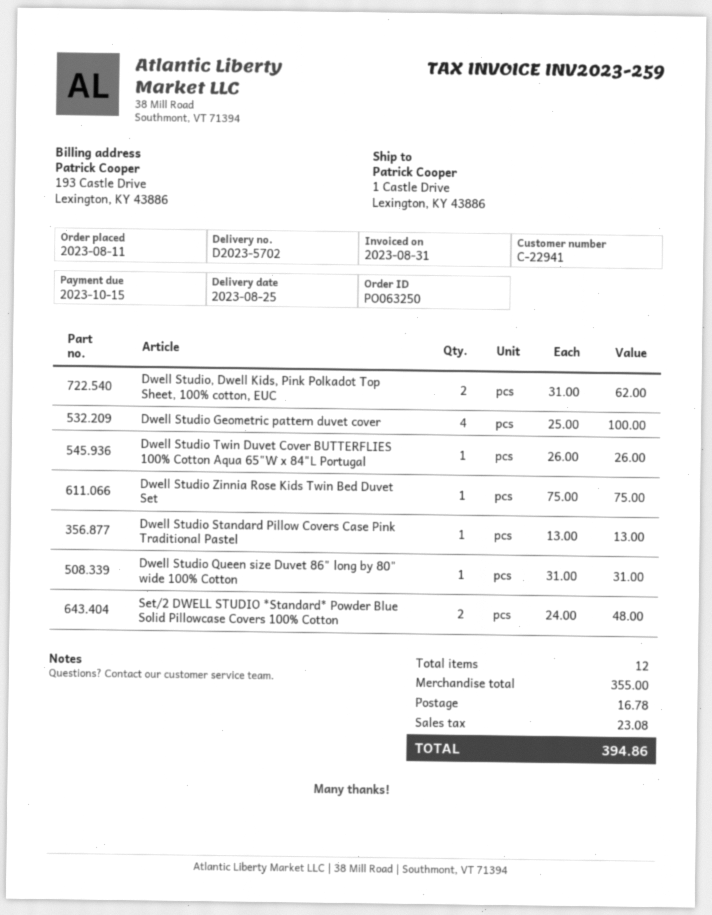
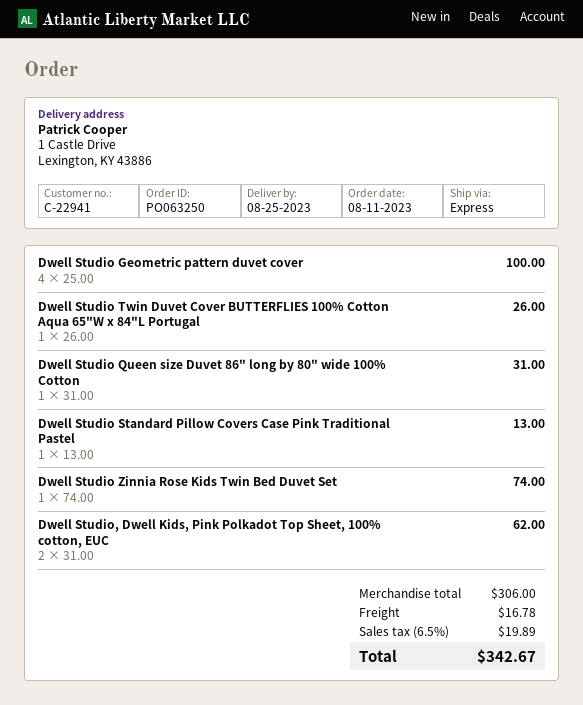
Dwell Studio Zinnia Rose Kids Twin Bed Duvet Set: 1 x 75.00 = 75.00 -> 1 x 74.00 = 74.00
Set/2 DWELL STUDIO *Standard* Powder Blue Solid Pillowcase Covers 100% Cotton: 2 x 24.00 = 48.00 -> none
subtotal: 355.00 -> 306.00
tax: 23.08 -> 19.89
total: 394.86 -> 342.67

